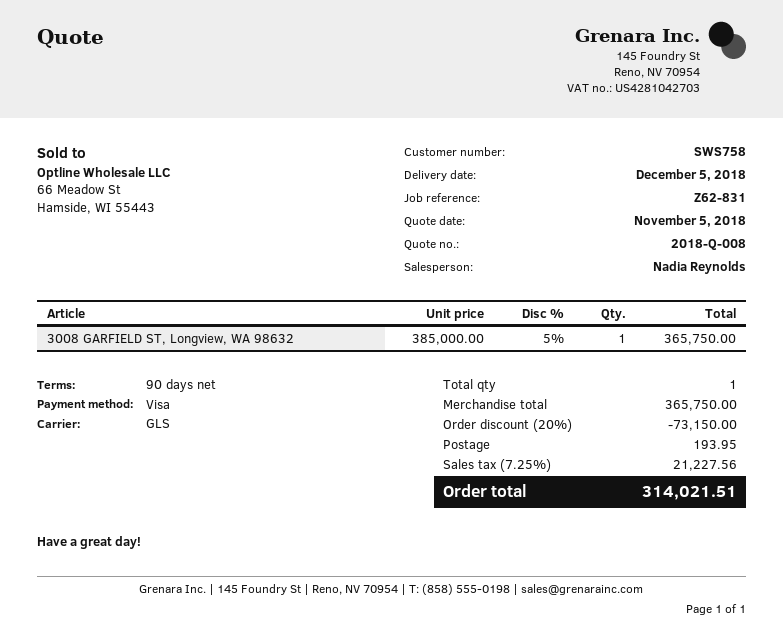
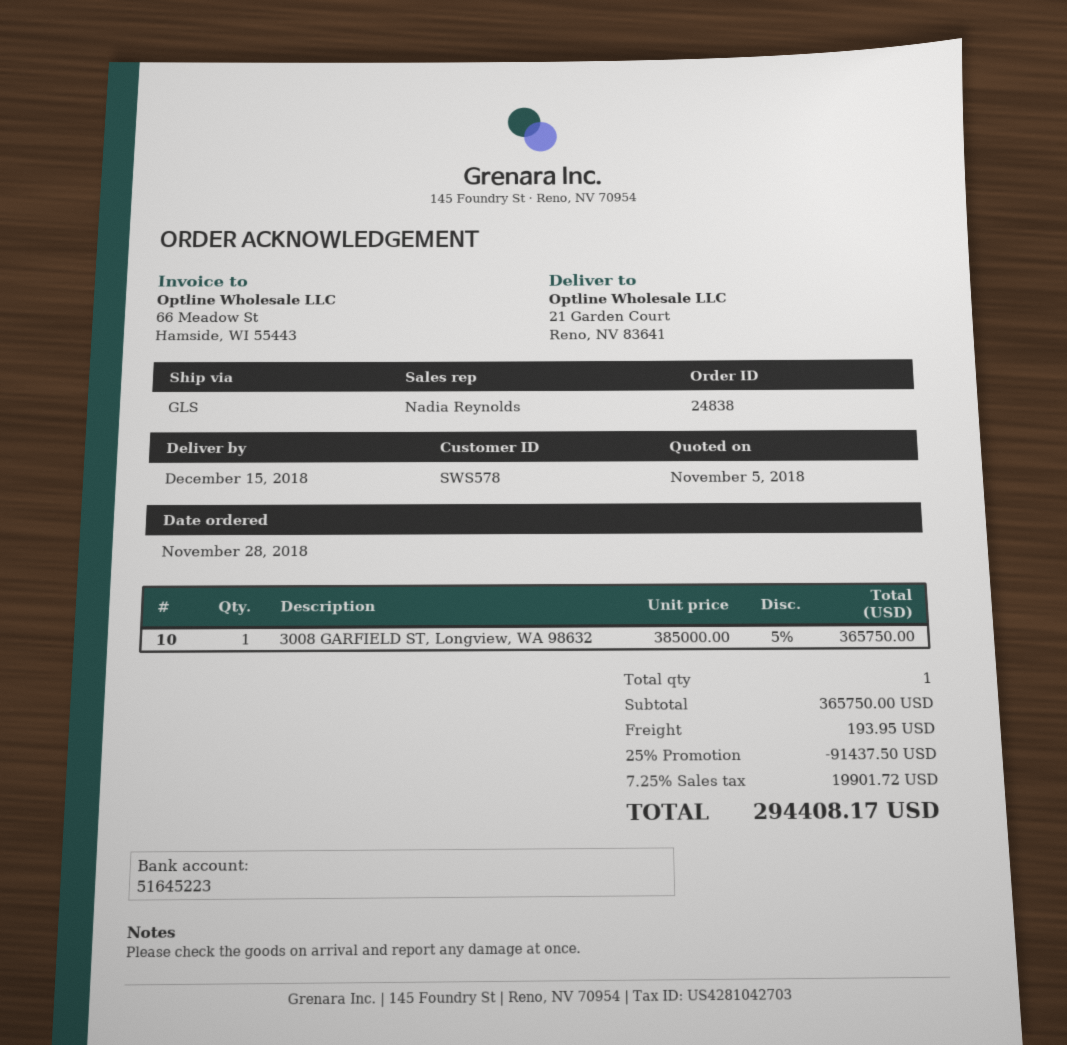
delivery date: 2018-12-05 -> 2018-12-15
customer number: SWS758 -> SWS578
discount: 20% = 73150.00 -> 25% = 91437.50
tax: 7.25% = 21227.56 -> 7.25% = 19901.72
total: 314021.51 -> 294408.17

